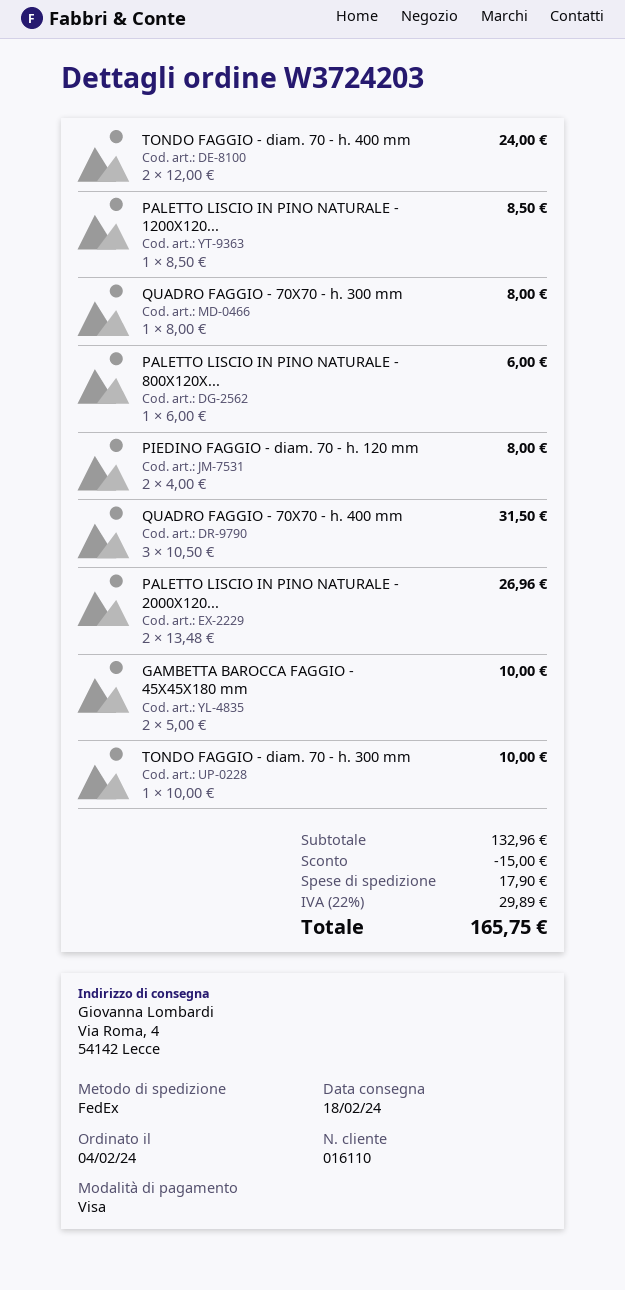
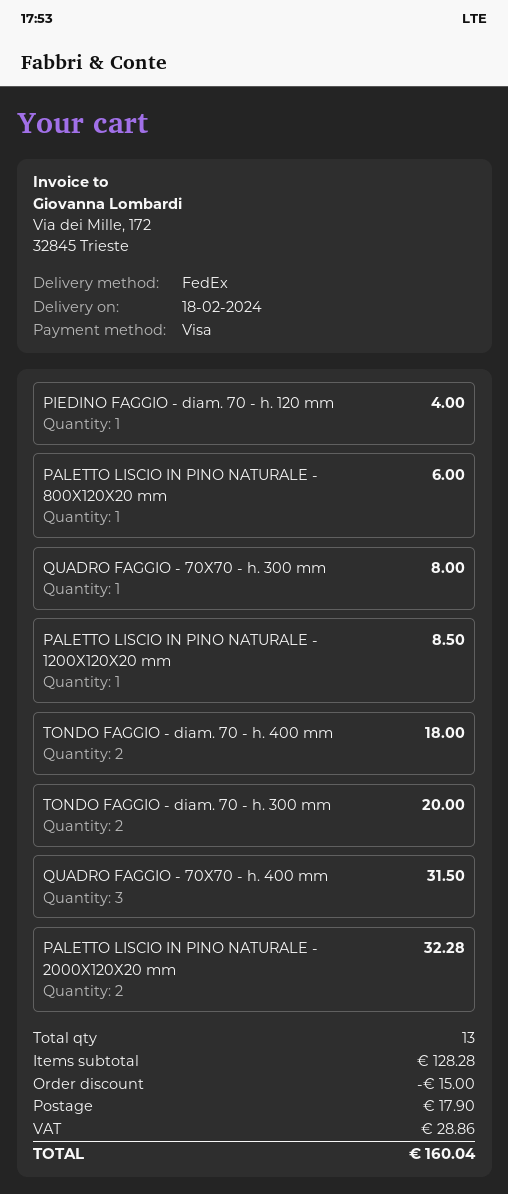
TONDO FAGGIO - diam. 70 - h. 400 mm: 2 for 24.00 -> 2 for 18.00
PIEDINO FAGGIO - diam. 70 - h. 120 mm: 2 for 8.00 -> 1 for 4.00
PALETTO LISCIO IN PINO NATURALE - 2000X120...: 2 for 26.96 -> 2 for 32.28
GAMBETTA BAROCCA FAGGIO - 45X45X180 mm: 2 for 10.00 -> none
TONDO FAGGIO - diam. 70 - h. 300 mm: 1 for 10.00 -> 2 for 20.00
subtotal: 132.96 -> 128.28
tax: 29.89 -> 28.86
total: 165.75 -> 160.04

